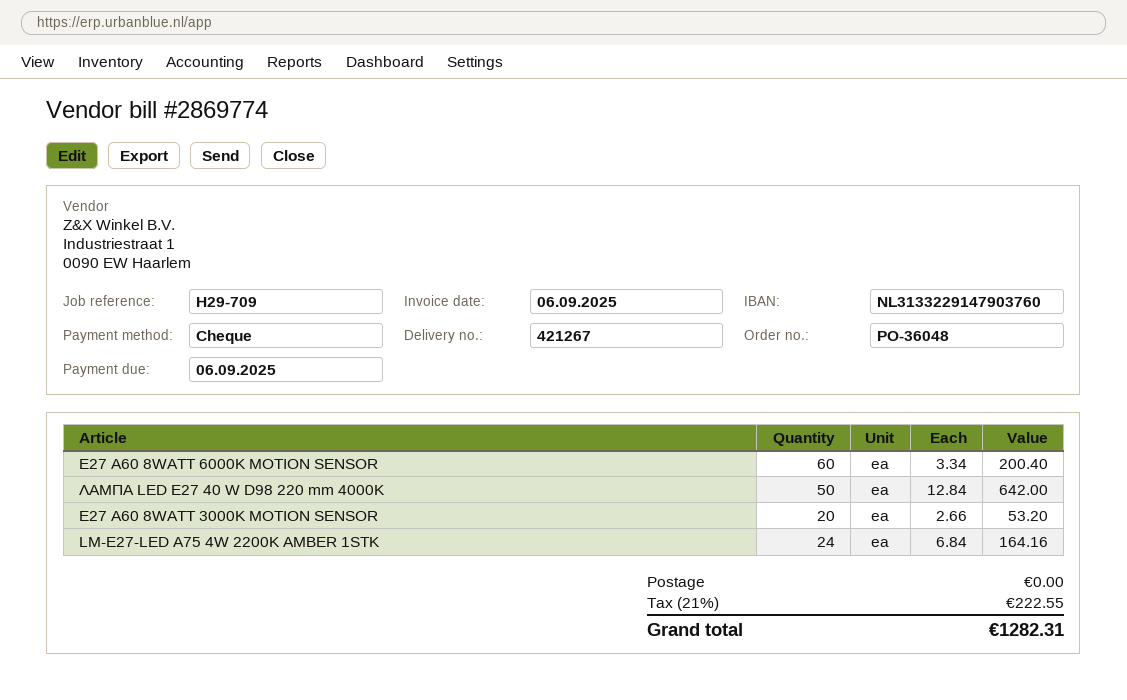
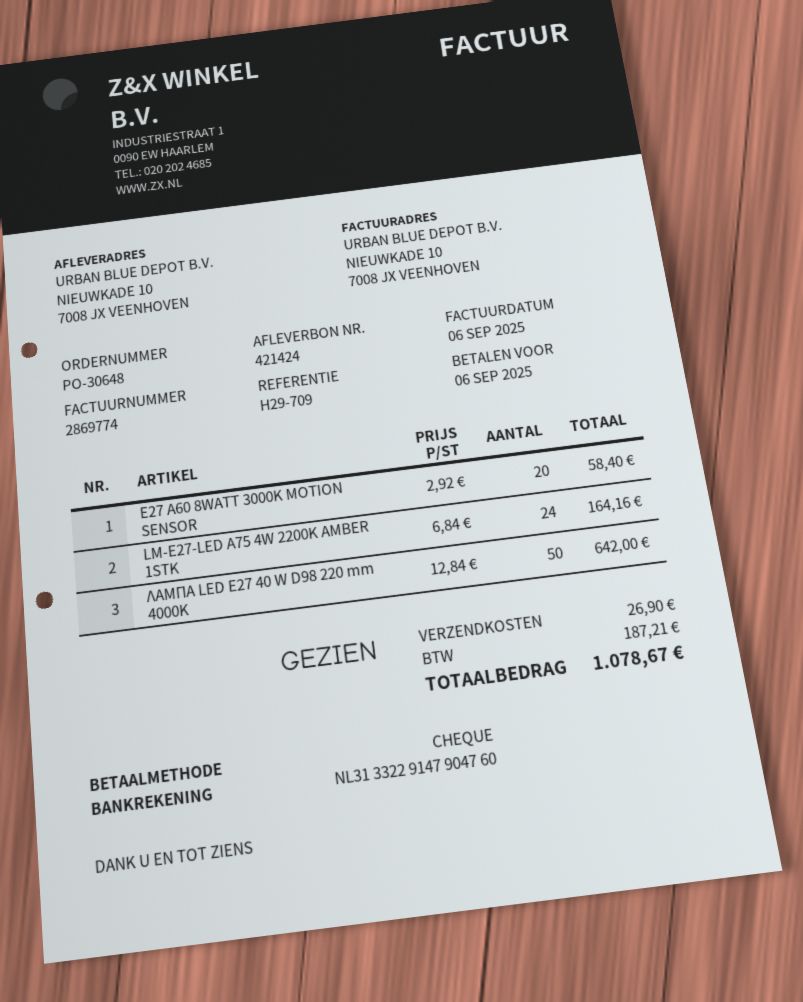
order number: PO-36048 -> PO-30648
delivery note number: 421267 -> 421424
bank account: NL3133229147903760 -> NL3133229147904760
E27 A60 8WATT 6000K MOTION SENSOR: 60 x 3.34 = 200.40 -> none
E27 A60 8WATT 3000K MOTION SENSOR: 20 x 2.66 = 53.20 -> 20 x 2.92 = 58.40
shipping: 0.00 -> 26.90
tax: 222.55 -> 187.21
total: 1282.31 -> 1078.67

